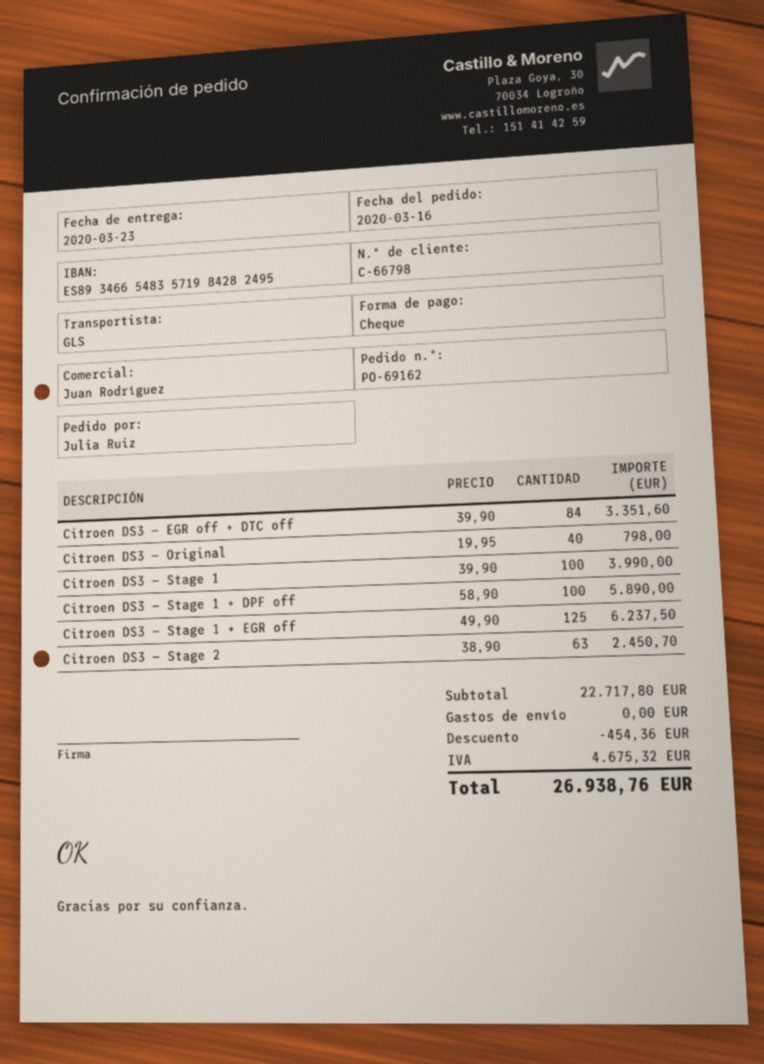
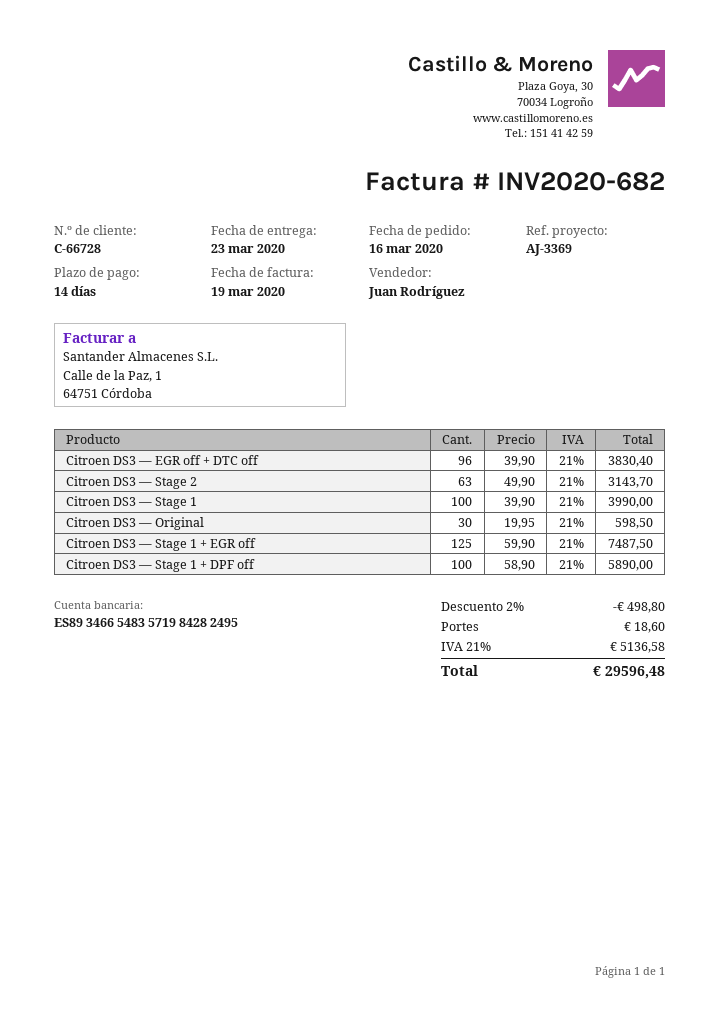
customer number: C-66798 -> C-66728
Citroen DS3 — EGR off + DTC off: 84 x 39.90 = 3351.60 -> 96 x 39.90 = 3830.40
Citroen DS3 — Original: 40 x 19.95 = 798.00 -> 30 x 19.95 = 598.50
Citroen DS3 — Stage 1 + EGR off: 125 x 49.90 = 6237.50 -> 125 x 59.90 = 7487.50
Citroen DS3 — Stage 2: 63 x 38.90 = 2450.70 -> 63 x 49.90 = 3143.70
discount: 454.36 -> 498.80
shipping: 0.00 -> 18.60
tax: 4675.32 -> 5136.58
total: 26938.76 -> 29596.48

